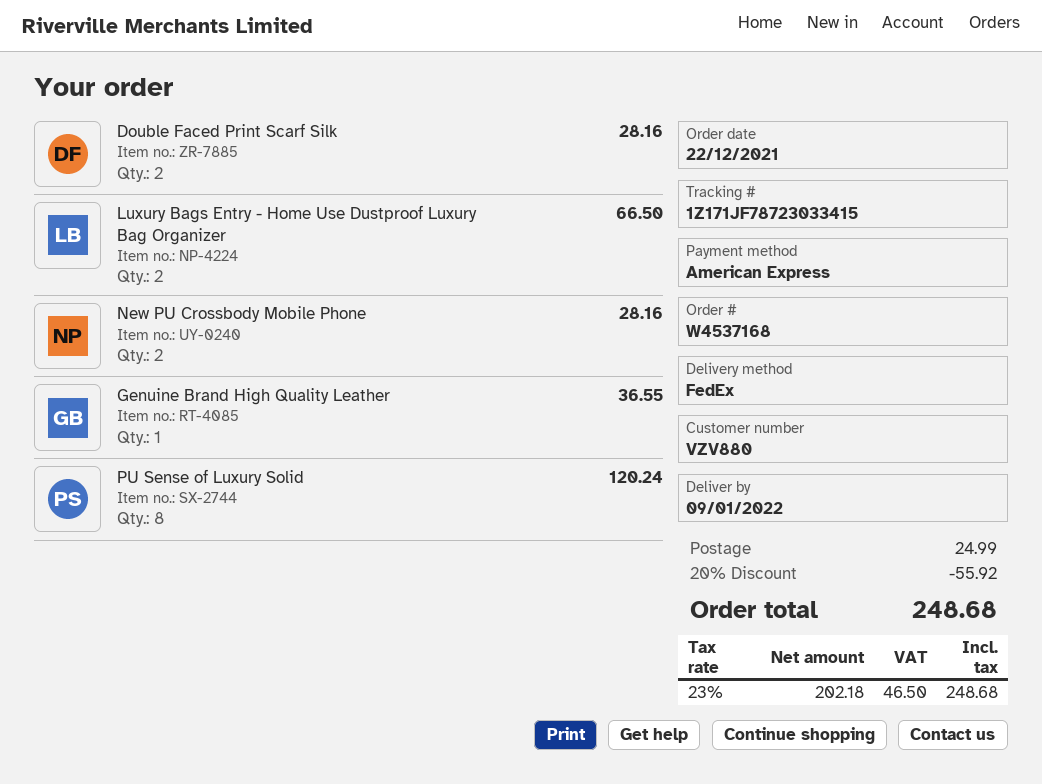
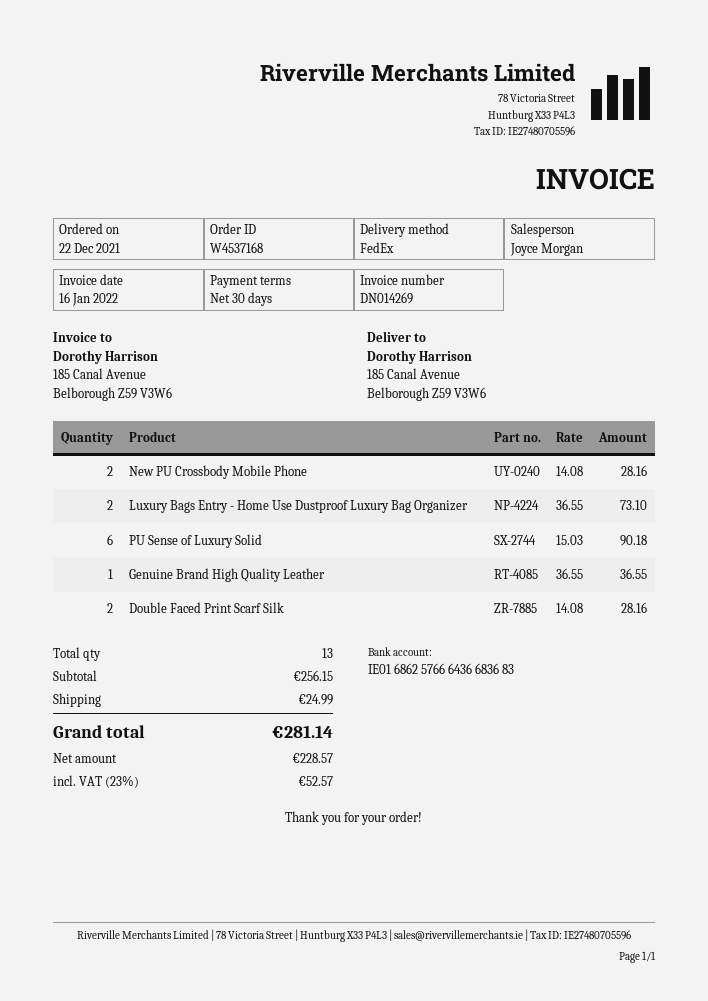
Luxury Bags Entry - Home Use Dustproof Luxury Bag Organizer: 2 for 66.50 -> 2 for 73.10
PU Sense of Luxury Solid: 8 for 120.24 -> 6 for 90.18
discount: 20% = 55.92 -> none
net: 202.18 -> 228.57
tax: 23% = 46.50 -> 23% = 52.57
total: 248.68 -> 281.14

